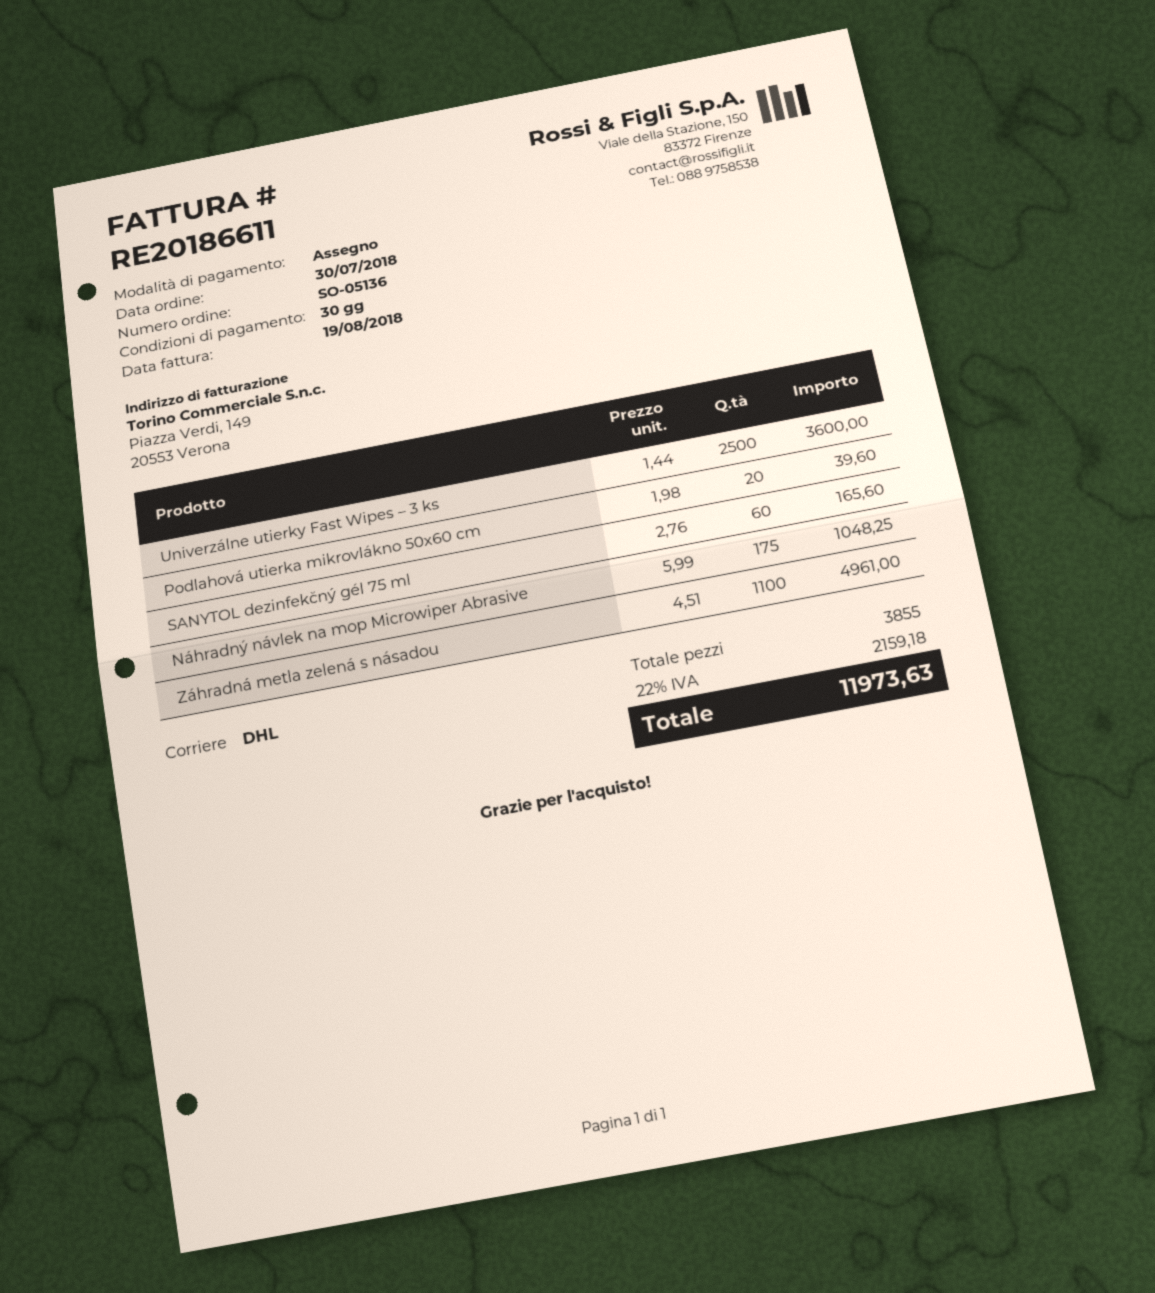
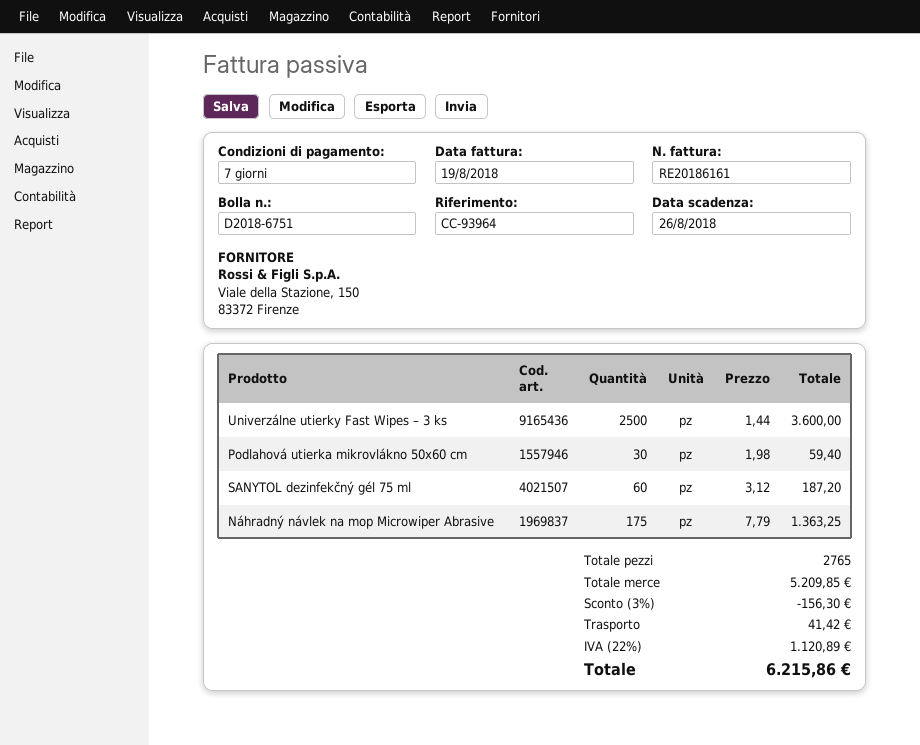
invoice number: RE20186611 -> RE20186161
payment terms: 30 days -> 7 days
Podlahová utierka mikrovlákno 50x60 cm: 20 x 1.98 = 39.60 -> 30 x 1.98 = 59.40
SANYTOL dezinfekčný gél 75 ml: 60 x 2.76 = 165.60 -> 60 x 3.12 = 187.20
Náhradný návlek na mop Microwiper Abrasive: 175 x 5.99 = 1048.25 -> 175 x 7.79 = 1363.25
Záhradná metla zelená s násadou: 1100 x 4.51 = 4961.00 -> none
total quantity: 3855 -> 2765
discount: none -> 3% = 156.30
shipping: none -> 41.42
tax: 22% = 2159.18 -> 22% = 1120.89
total: 11973.63 -> 6215.86

